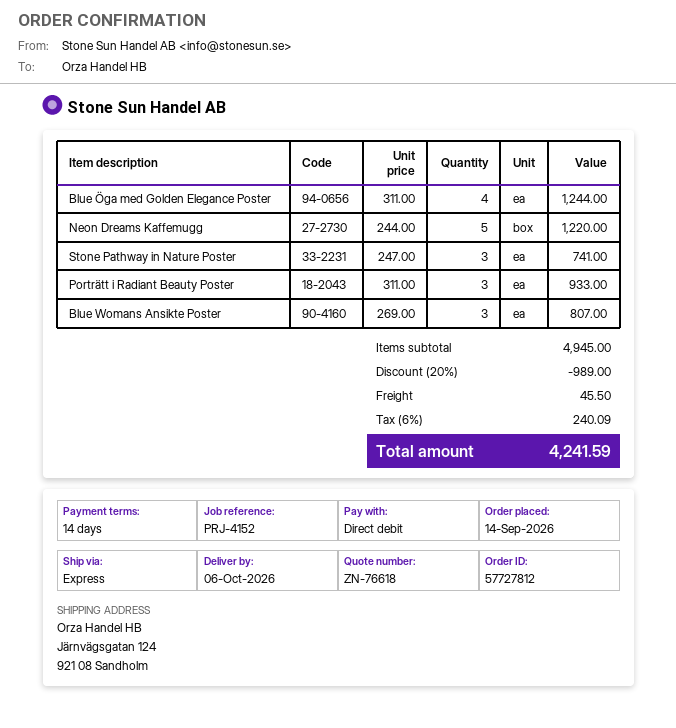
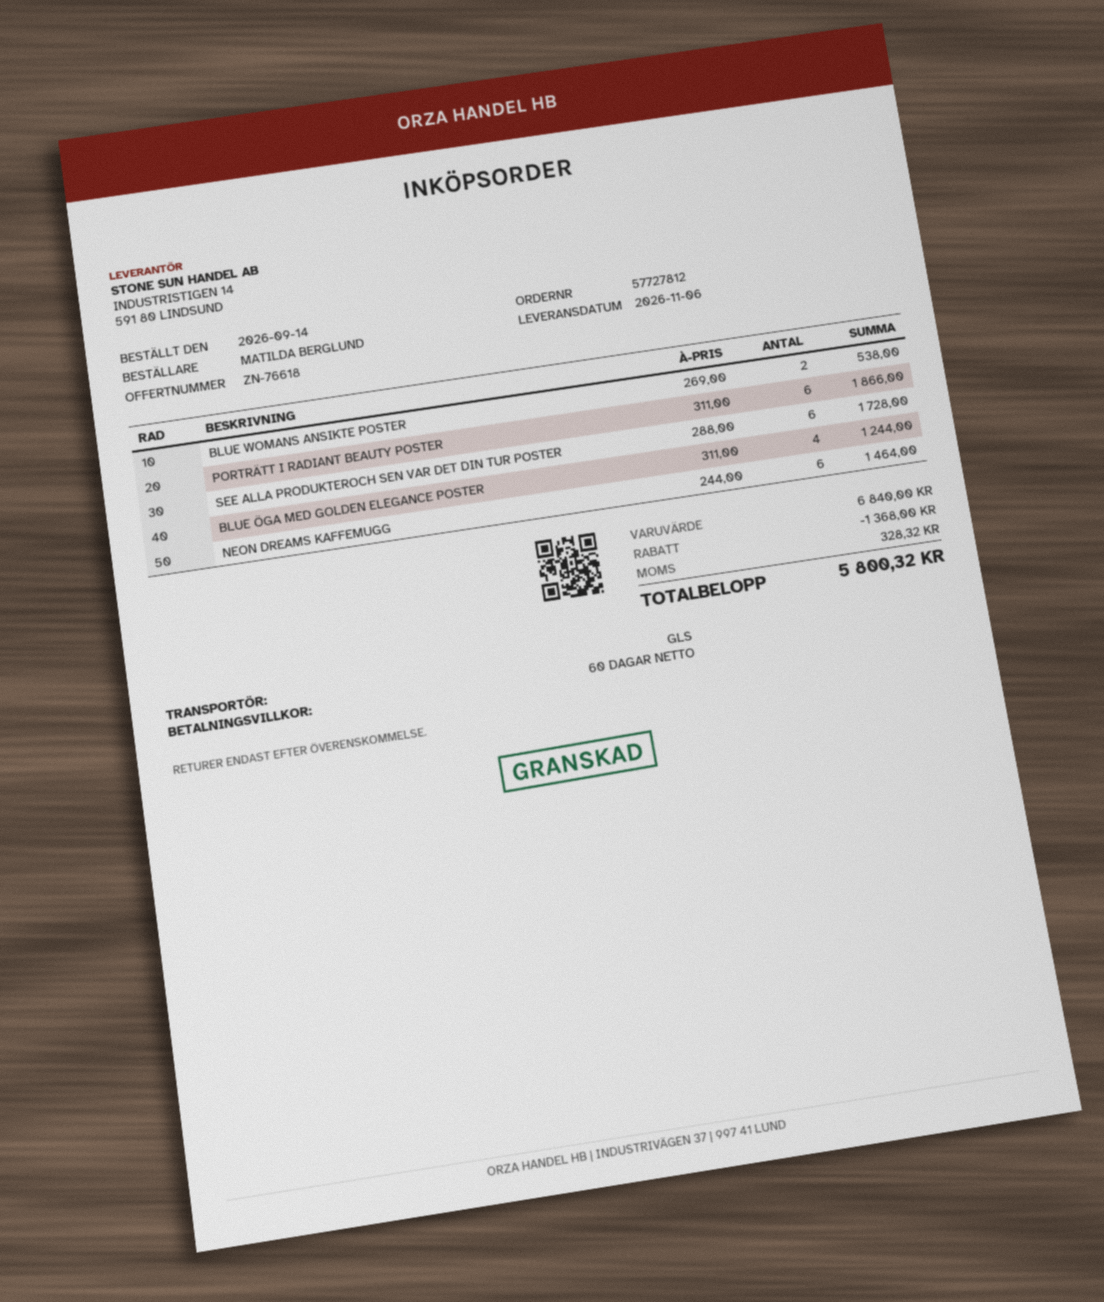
delivery date: 2026-10-06 -> 2026-11-06
payment terms: 14 days -> 60 days
shipping method: express -> GLS
Neon Dreams Kaffemugg: 5 x 244.00 = 1220.00 -> 6 x 244.00 = 1464.00
Stone Pathway in Nature Poster: 3 x 247.00 = 741.00 -> none
Porträtt i Radiant Beauty Poster: 3 x 311.00 = 933.00 -> 6 x 311.00 = 1866.00
Blue Womans Ansikte Poster: 3 x 269.00 = 807.00 -> 2 x 269.00 = 538.00
SEE ALLA PRODUKTEROCH SEN VAR DET DIN TUR POSTER: none -> 6 x 288.00 = 1728.00
subtotal: 4945.00 -> 6840.00
discount: 989.00 -> 1368.00
shipping: 45.50 -> none
tax: 240.09 -> 328.32
total: 4241.59 -> 5800.32

